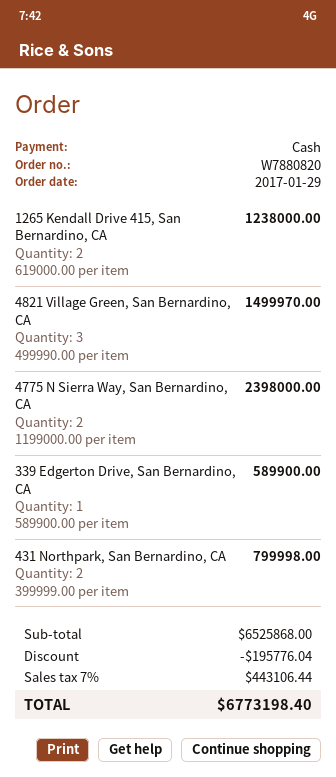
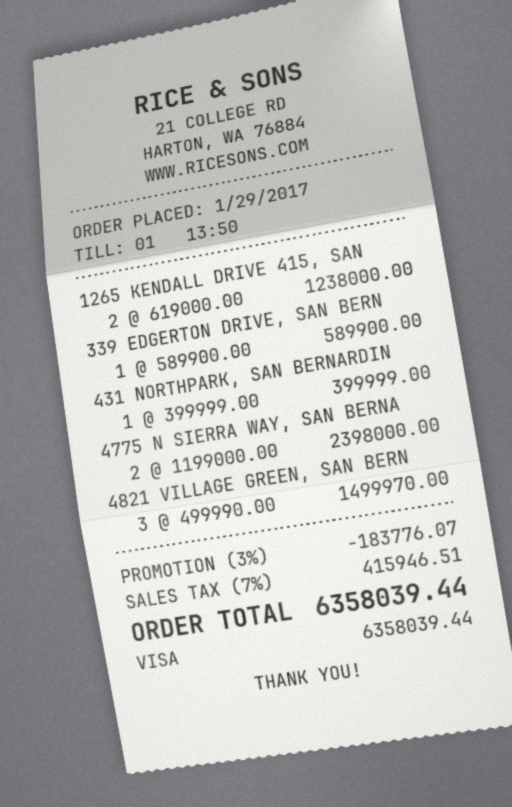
payment method: cash -> Visa
431 Northpark, San Bernardino, CA: 2 x 399999.00 = 799998.00 -> 1 x 399999.00 = 399999.00
discount: 195776.04 -> 183776.07
tax: 7% = 443106.44 -> 7% = 415946.51
total: 6773198.40 -> 6358039.44

